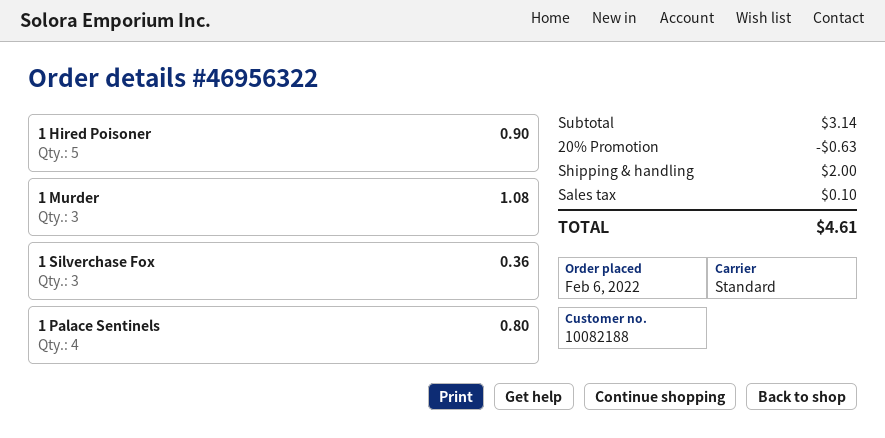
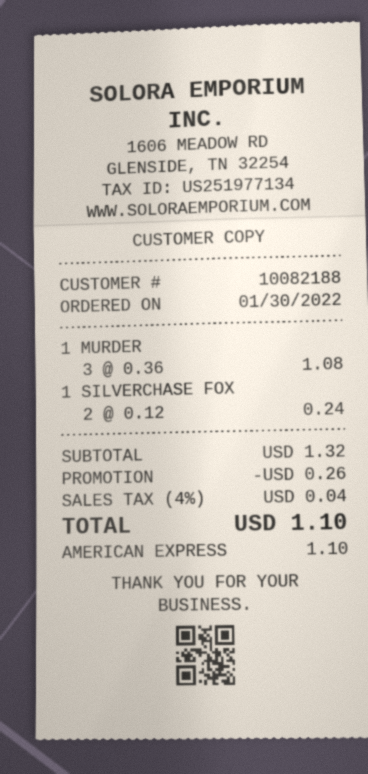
order date: 2022-02-06 -> 2022-01-30
1 Hired Poisoner: 5 for 0.90 -> none
1 Silverchase Fox: 3 for 0.36 -> 2 for 0.24
1 Palace Sentinels: 4 for 0.80 -> none
subtotal: 3.14 -> 1.32
discount: 0.63 -> 0.26
shipping: 2.00 -> none
tax: 0.10 -> 0.04
total: 4.61 -> 1.10

